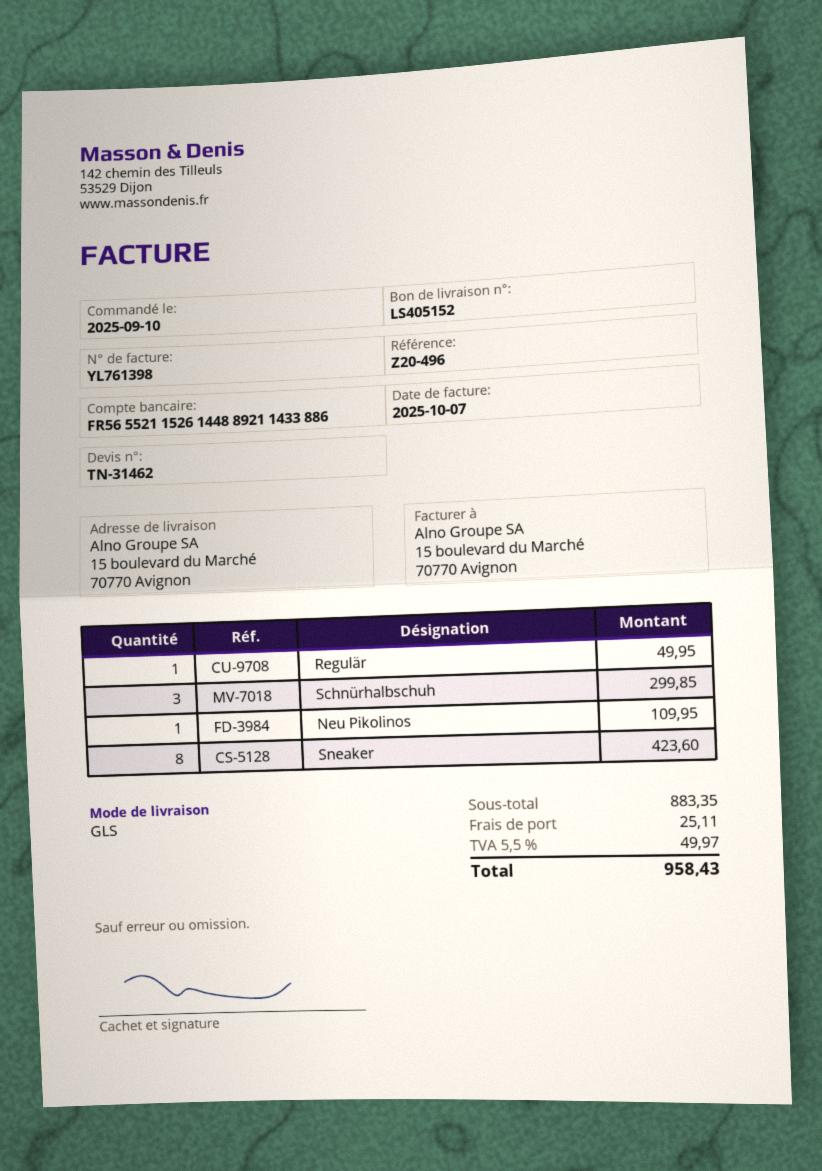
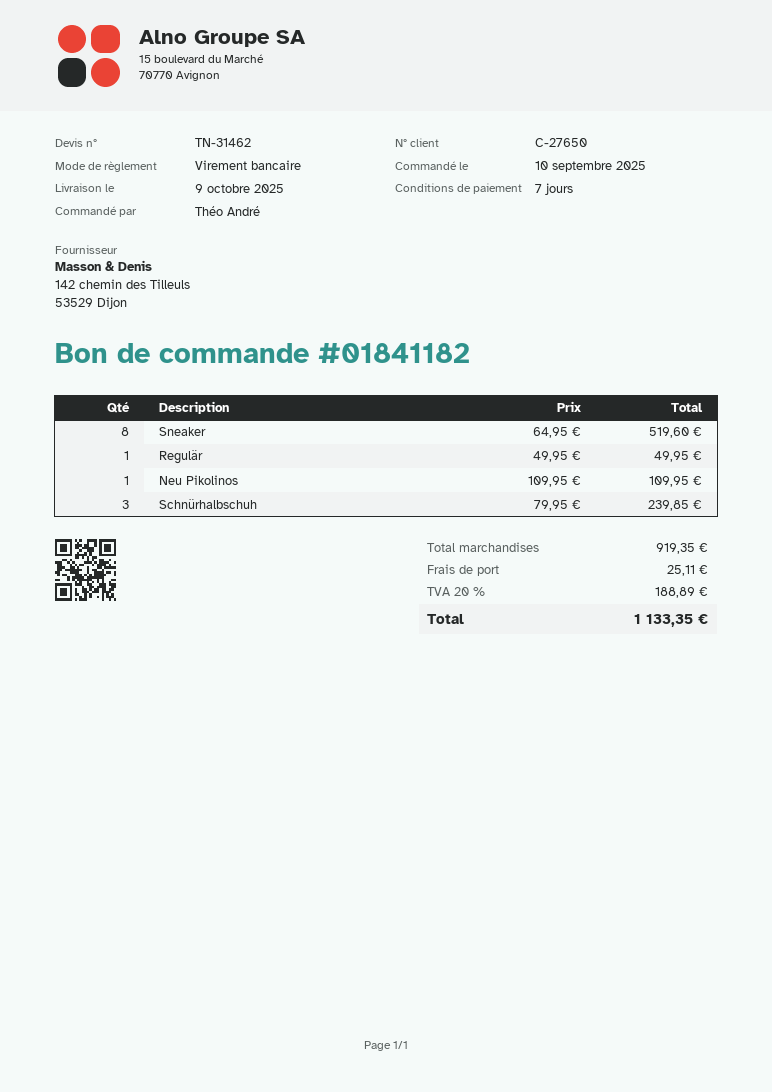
Schnürhalbschuh: 3 for 299.85 -> 3 for 239.85
Sneaker: 8 for 423.60 -> 8 for 519.60
subtotal: 883.35 -> 919.35
tax: 5.5% = 49.97 -> 20% = 188.89
total: 958.43 -> 1133.35

